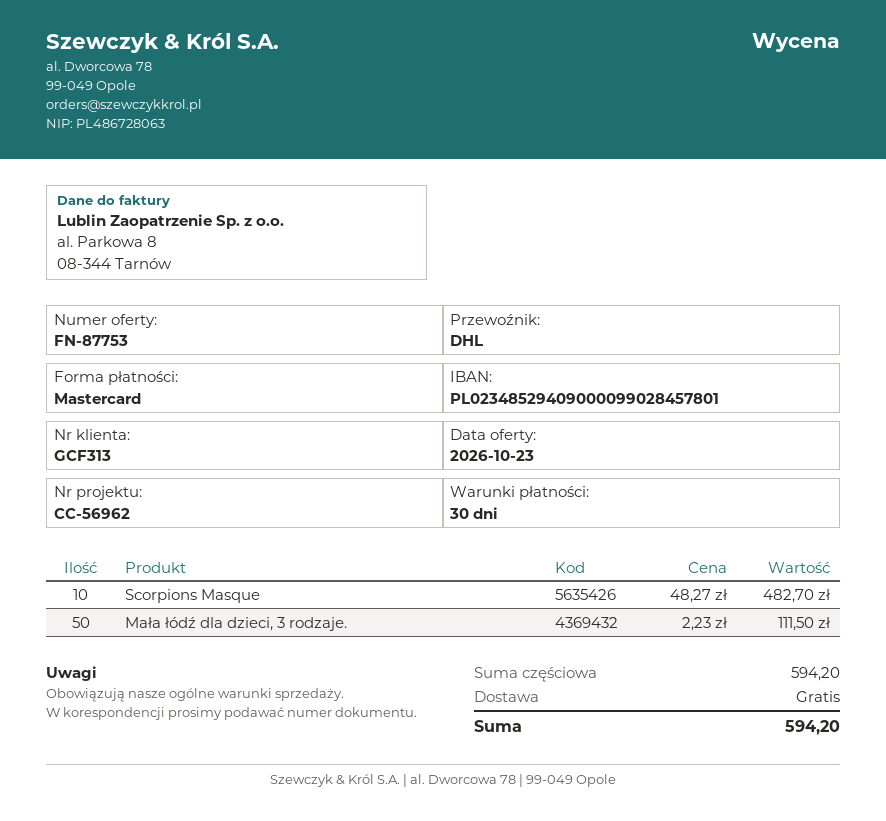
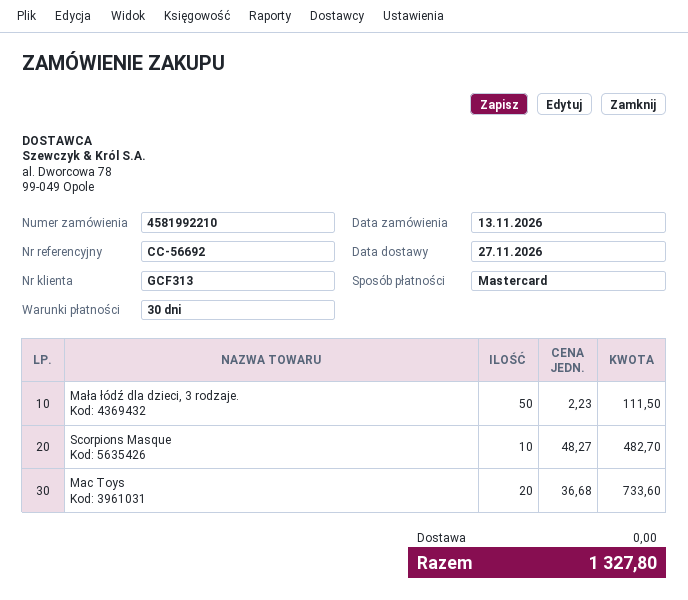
reference: CC-56962 -> CC-56692
Mac Toys: none -> 20 x 36.68 = 733.60
total: 594.20 -> 1327.80

